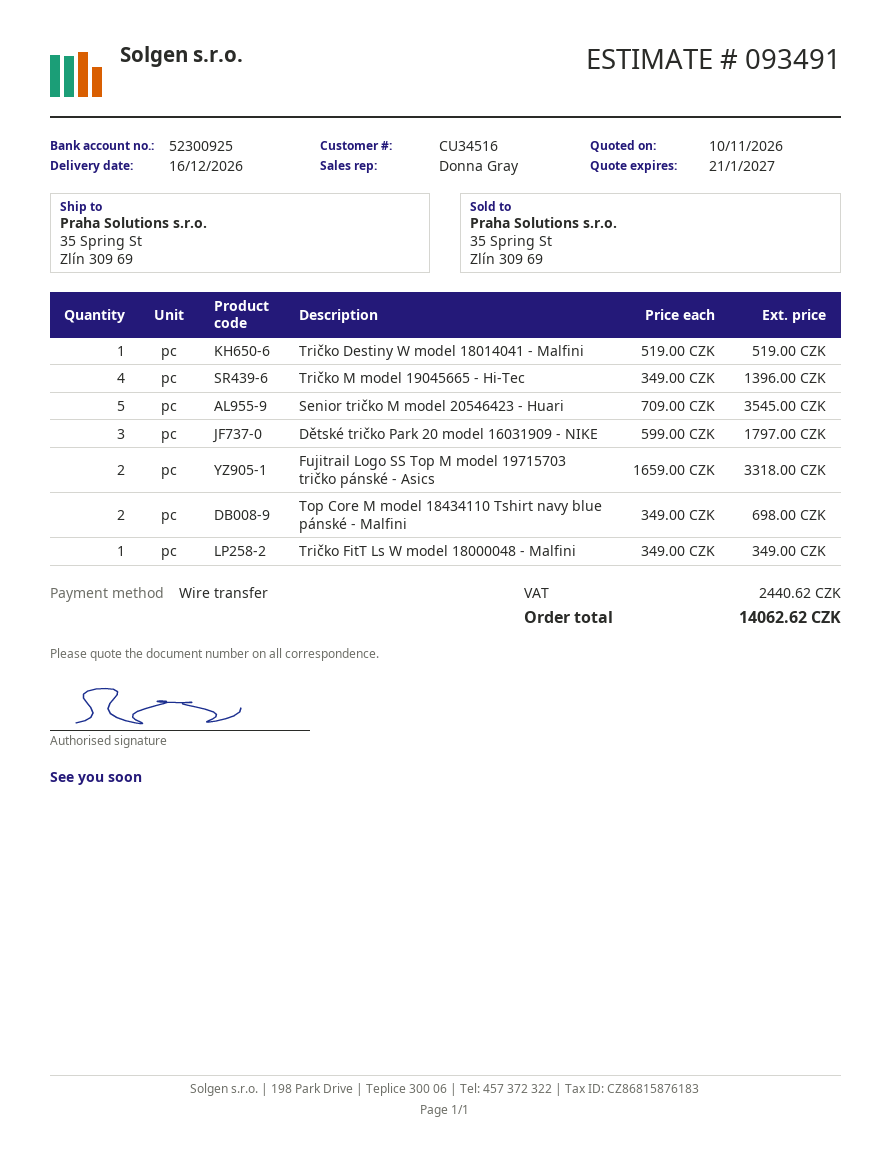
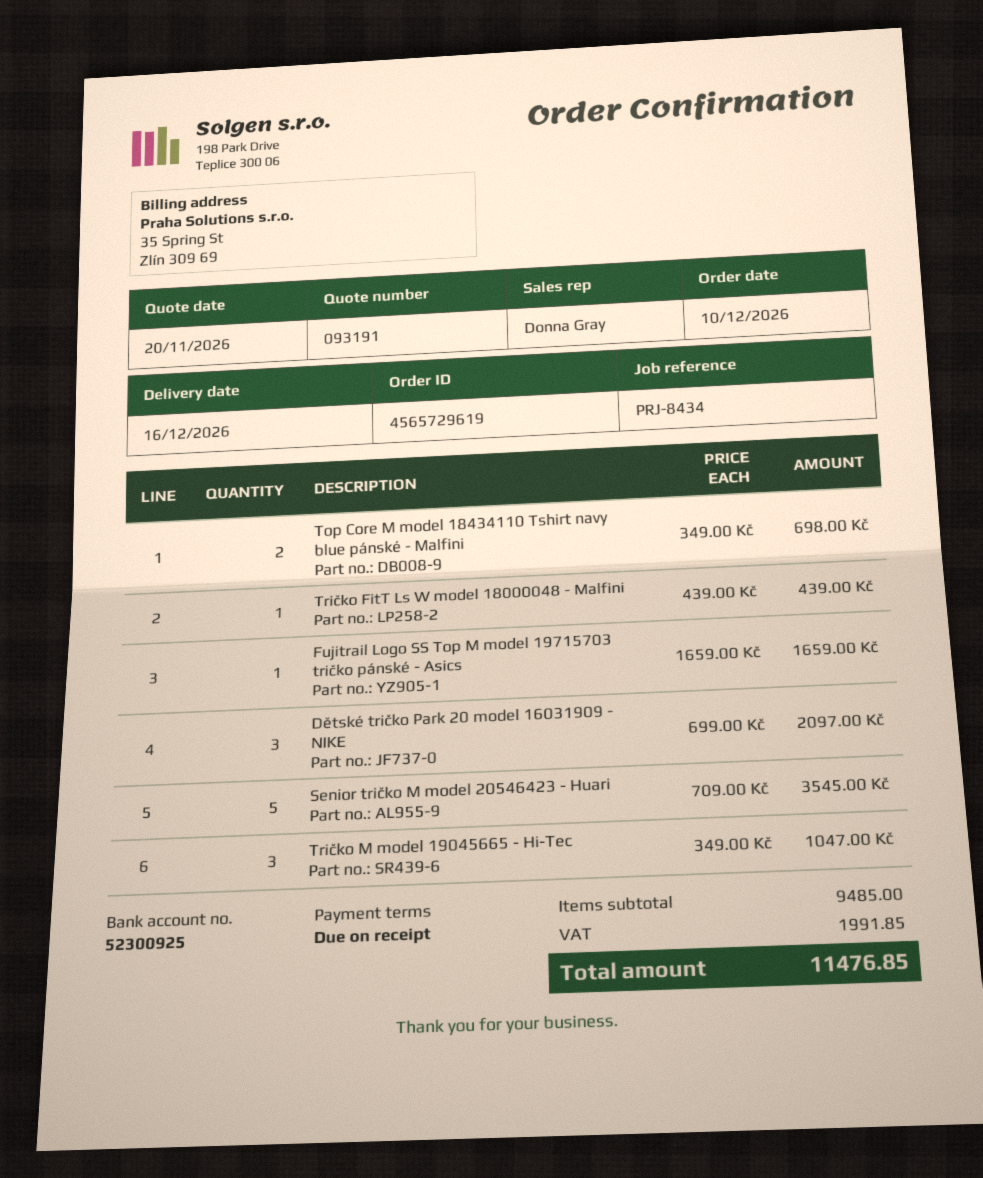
quote number: 093491 -> 093191
quote date: 2026-11-10 -> 2026-11-20
Tričko Destiny W model 18014041 - Malfini: 1 x 519.00 = 519.00 -> none
Tričko M model 19045665 - Hi-Tec: 4 x 349.00 = 1396.00 -> 3 x 349.00 = 1047.00
Dětské tričko Park 20 model 16031909 - NIKE: 3 x 599.00 = 1797.00 -> 3 x 699.00 = 2097.00
Fujitrail Logo SS Top M model 19715703 tričko pánské - Asics: 2 x 1659.00 = 3318.00 -> 1 x 1659.00 = 1659.00
Tričko FitT Ls W model 18000048 - Malfini: 1 x 349.00 = 349.00 -> 1 x 439.00 = 439.00
tax: 2440.62 -> 1991.85
total: 14062.62 -> 11476.85

